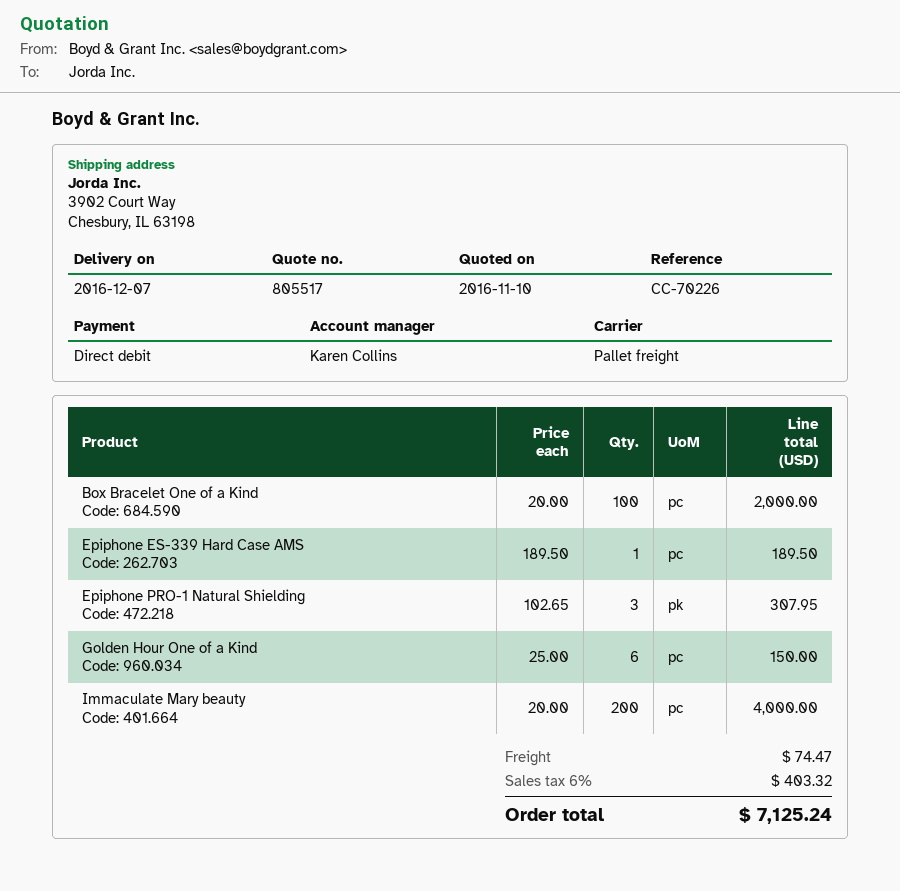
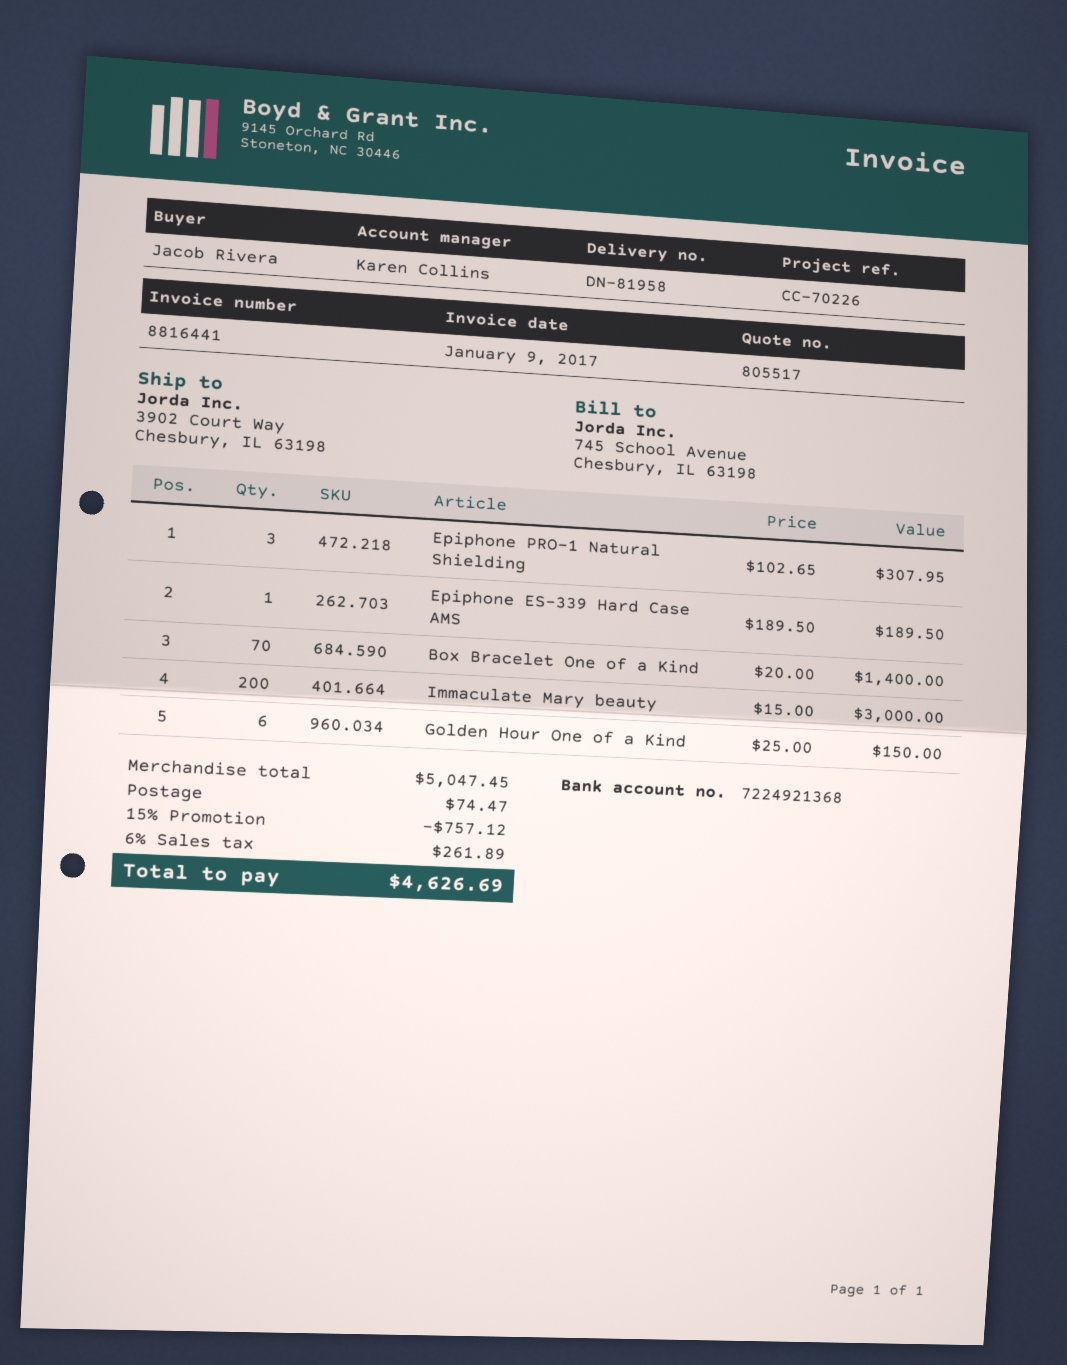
Box Bracelet One of a Kind: 100 x 20.00 = 2000.00 -> 70 x 20.00 = 1400.00
Immaculate Mary beauty: 200 x 20.00 = 4000.00 -> 200 x 15.00 = 3000.00
discount: none -> 15% = 757.12
tax: 6% = 403.32 -> 6% = 261.89
total: 7125.24 -> 4626.69

